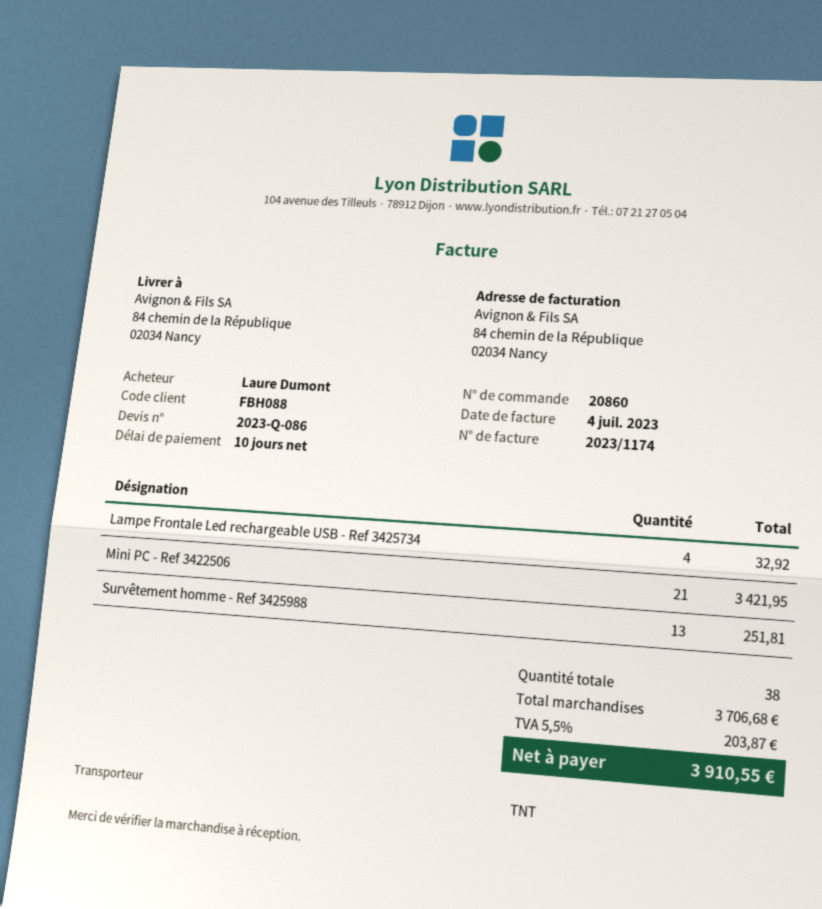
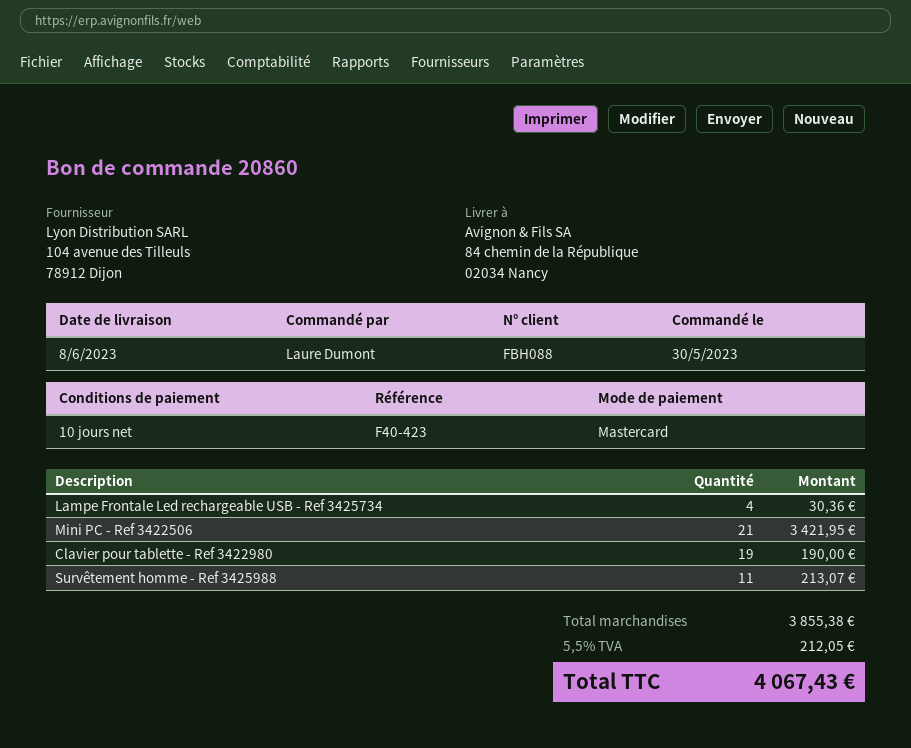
Lampe Frontale Led rechargeable USB - Ref 3425734: 4 for 32.92 -> 4 for 30.36
Survêtement homme - Ref 3425988: 13 for 251.81 -> 11 for 213.07
Clavier pour tablette - Ref 3422980: none -> 19 for 190.00
subtotal: 3706.68 -> 3855.38
tax: 5.5% = 203.87 -> 5.5% = 212.05
total: 3910.55 -> 4067.43

